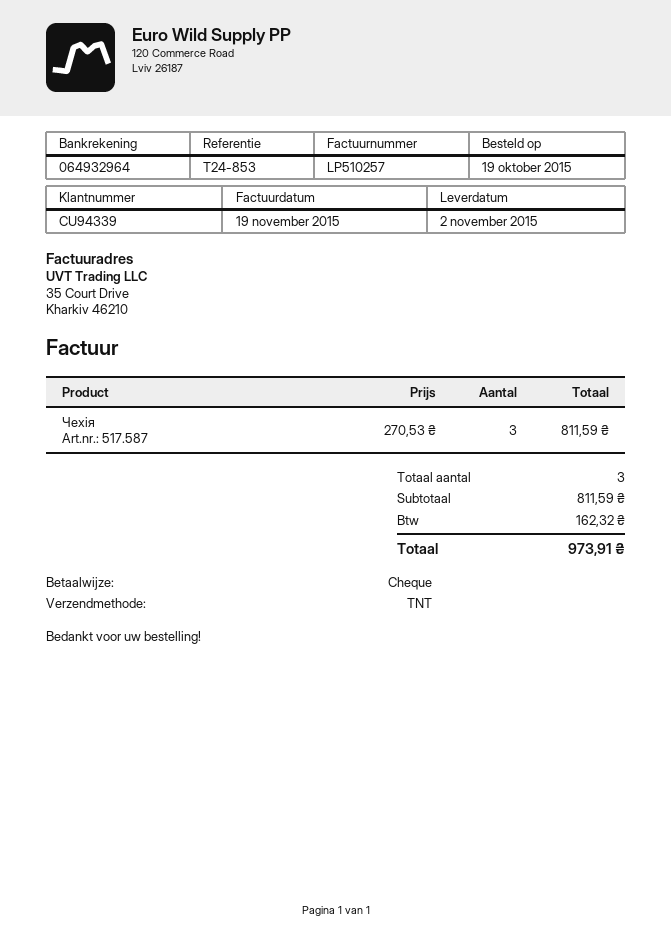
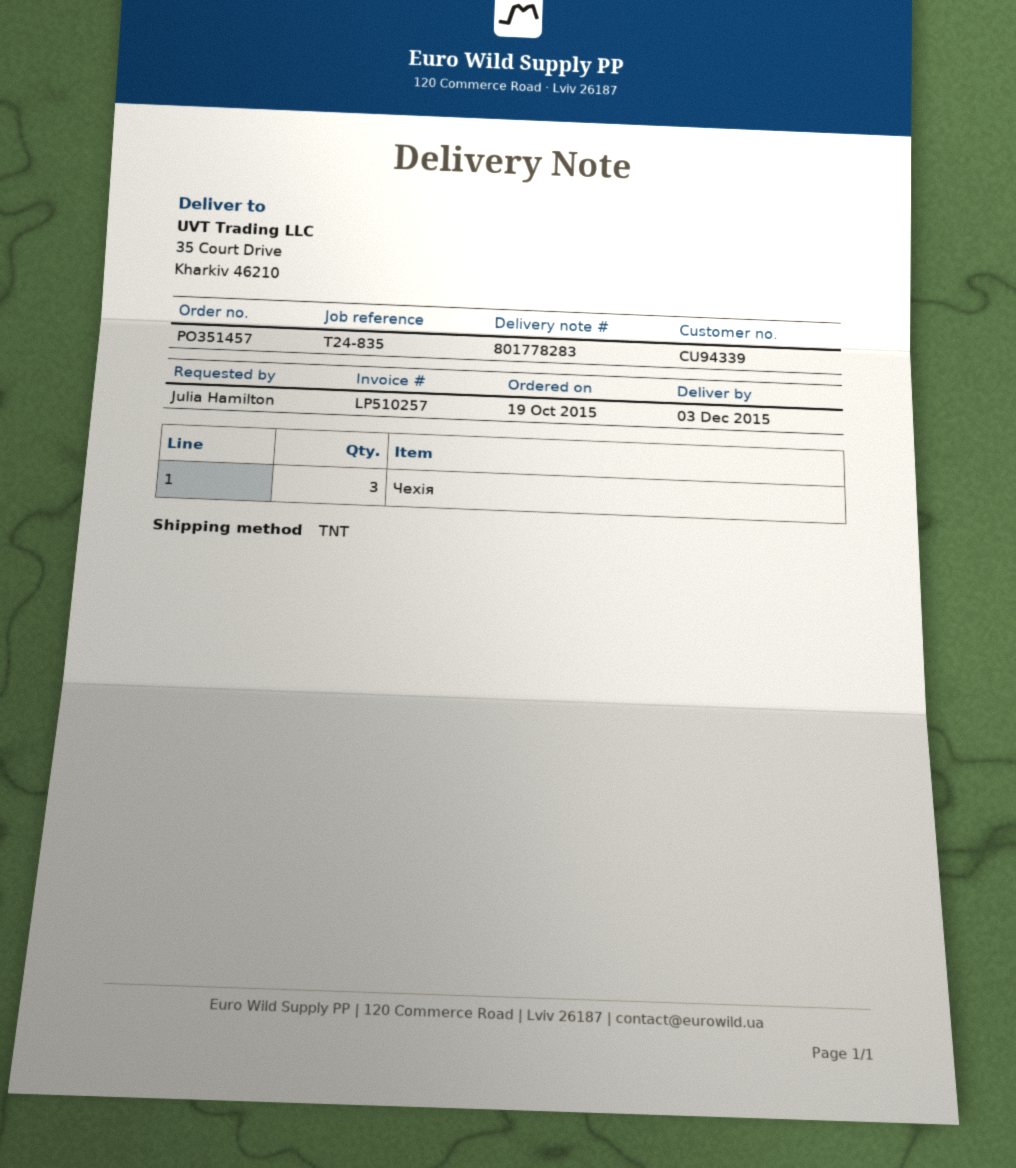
delivery date: 2015-11-02 -> 2015-12-03
reference: T24-853 -> T24-835

